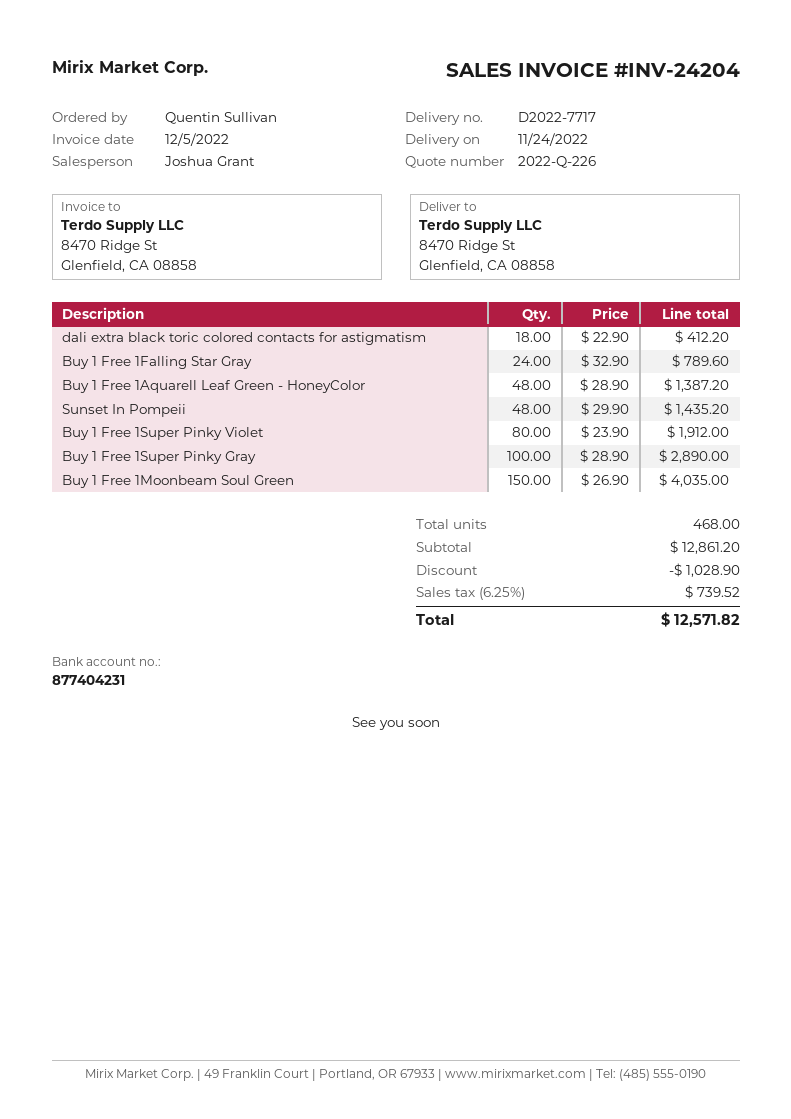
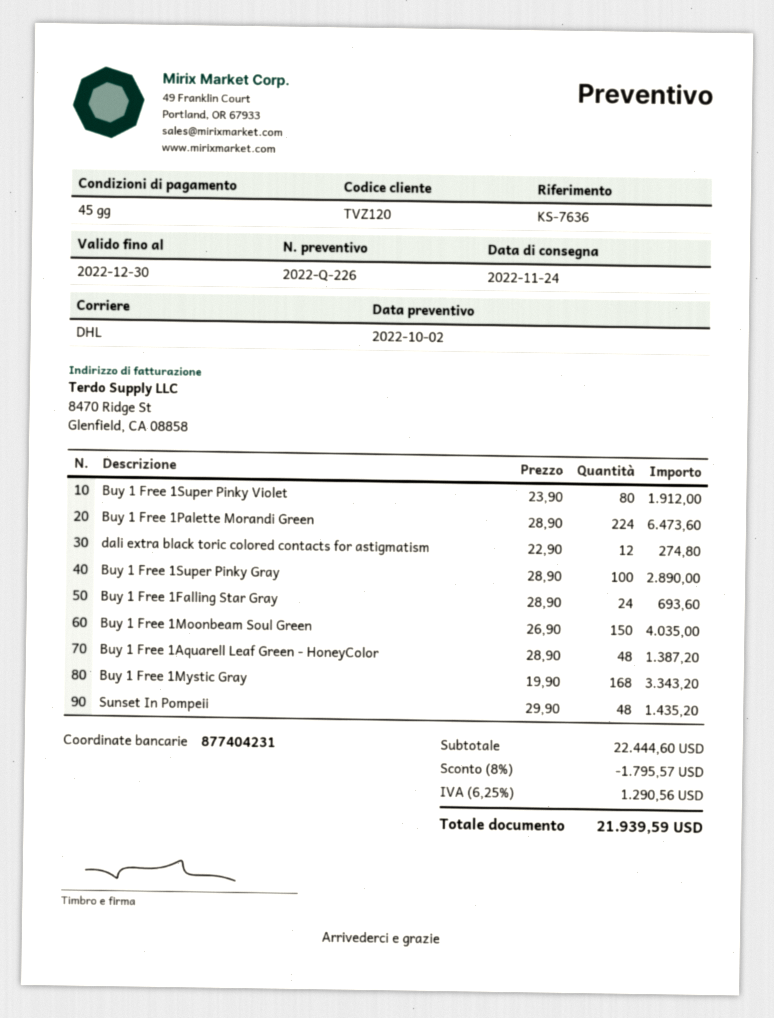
dali extra black toric colored contacts for astigmatism: 18 x 22.90 = 412.20 -> 12 x 22.90 = 274.80
Buy 1 Free 1Falling Star Gray: 24 x 32.90 = 789.60 -> 24 x 28.90 = 693.60
Buy 1 Free 1Palette Morandi Green: none -> 224 x 28.90 = 6473.60
Buy 1 Free 1Mystic Gray: none -> 168 x 19.90 = 3343.20
subtotal: 12861.20 -> 22444.60
discount: 1028.90 -> 1795.57
tax: 6.25% = 739.52 -> 6.25% = 1290.56
total: 12571.82 -> 21939.59

